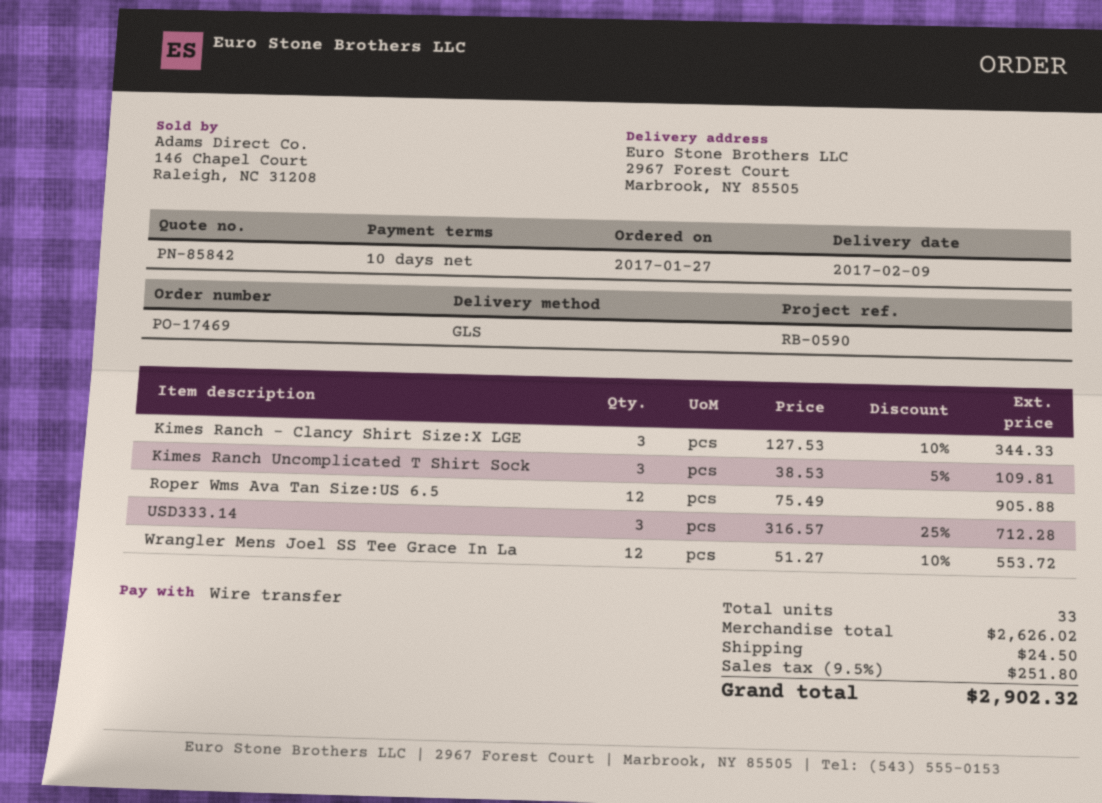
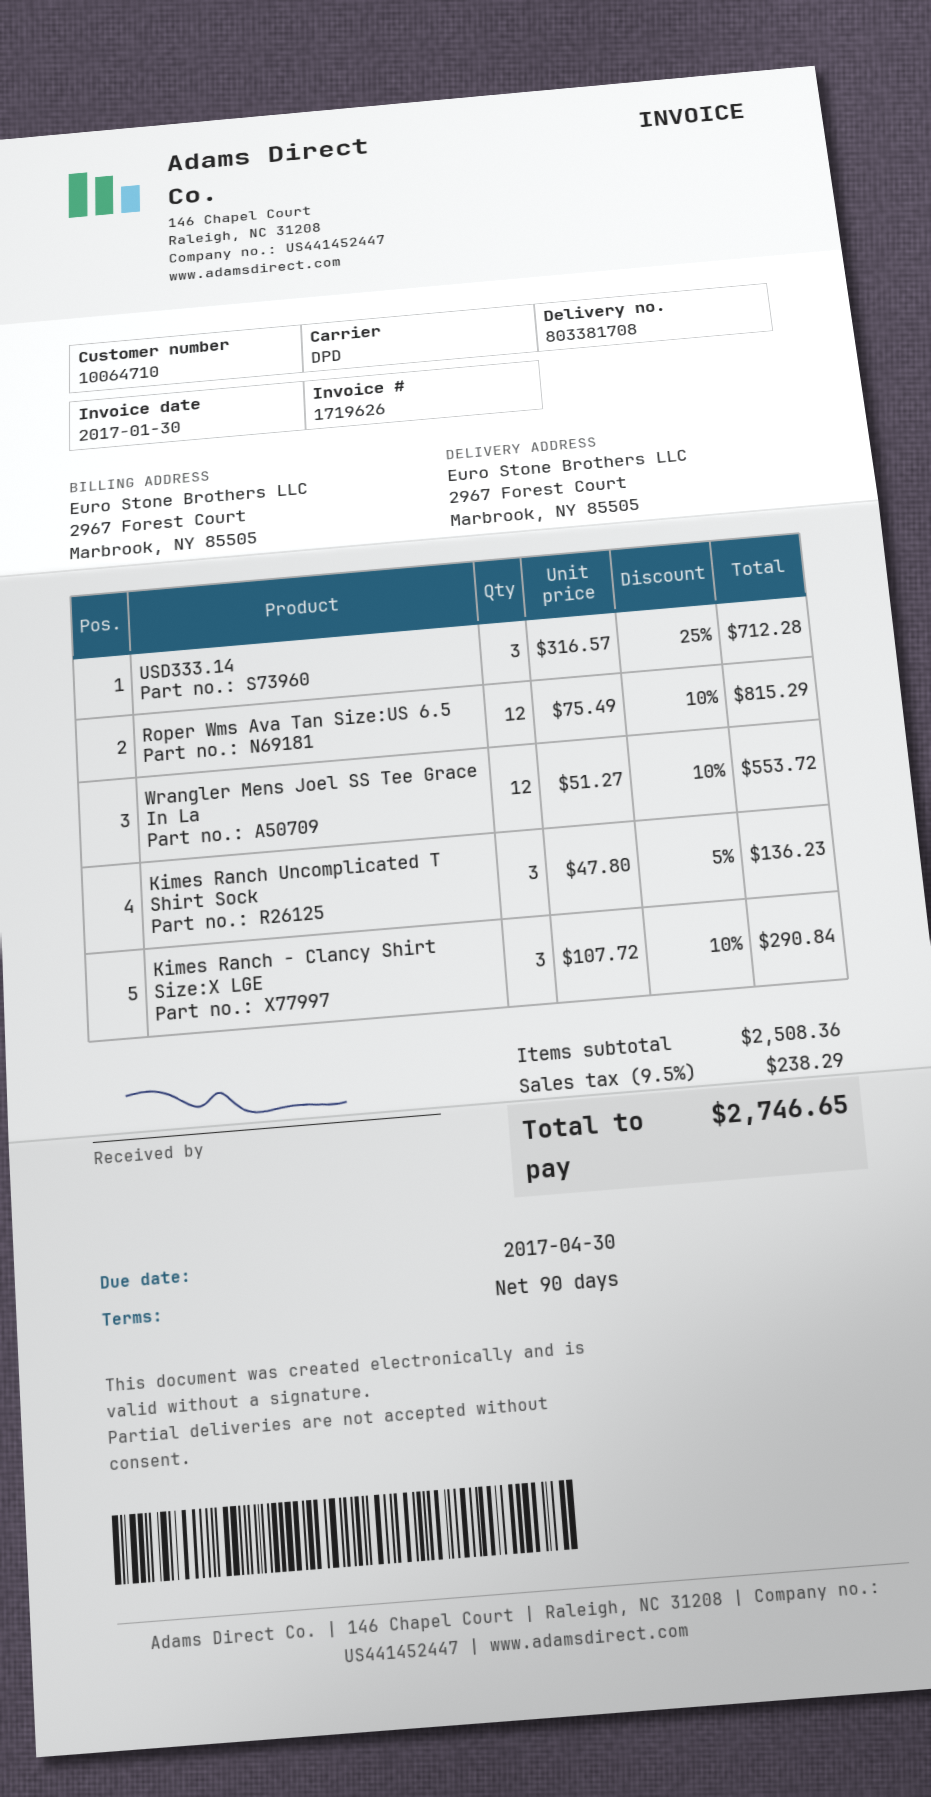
payment terms: 10 days -> 90 days
shipping method: GLS -> DPD
Kimes Ranch - Clancy Shirt Size:X LGE: 3 x 127.53 - 10% = 344.33 -> 3 x 107.72 - 10% = 290.84
Kimes Ranch Uncomplicated T Shirt Sock: 3 x 38.53 - 5% = 109.81 -> 3 x 47.80 - 5% = 136.23
Roper Wms Ava Tan Size:US 6.5: 12 x 75.49 = 905.88 -> 12 x 75.49 - 10% = 815.29
subtotal: 2626.02 -> 2508.36
shipping: 24.50 -> none
tax: 9.5% = 251.80 -> 9.5% = 238.29
total: 2902.32 -> 2746.65

